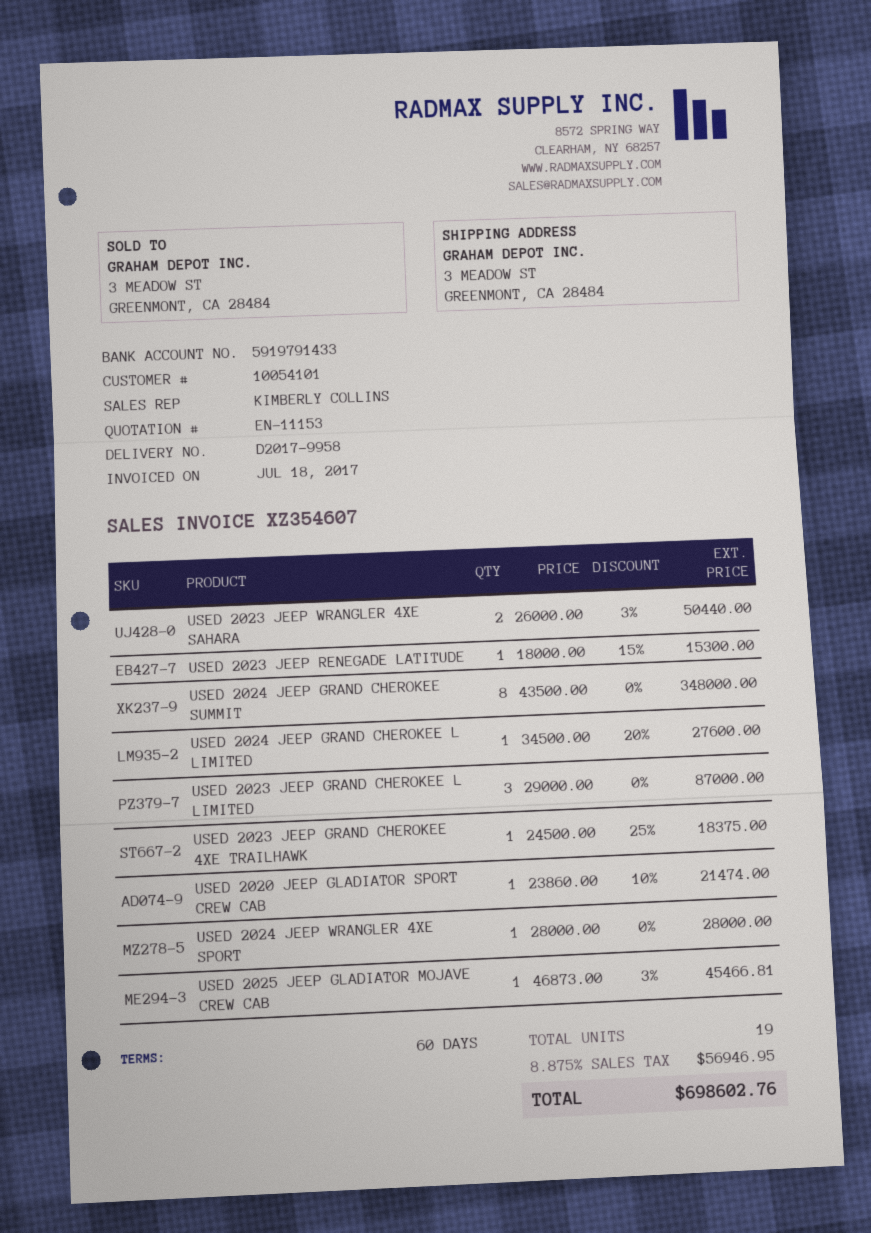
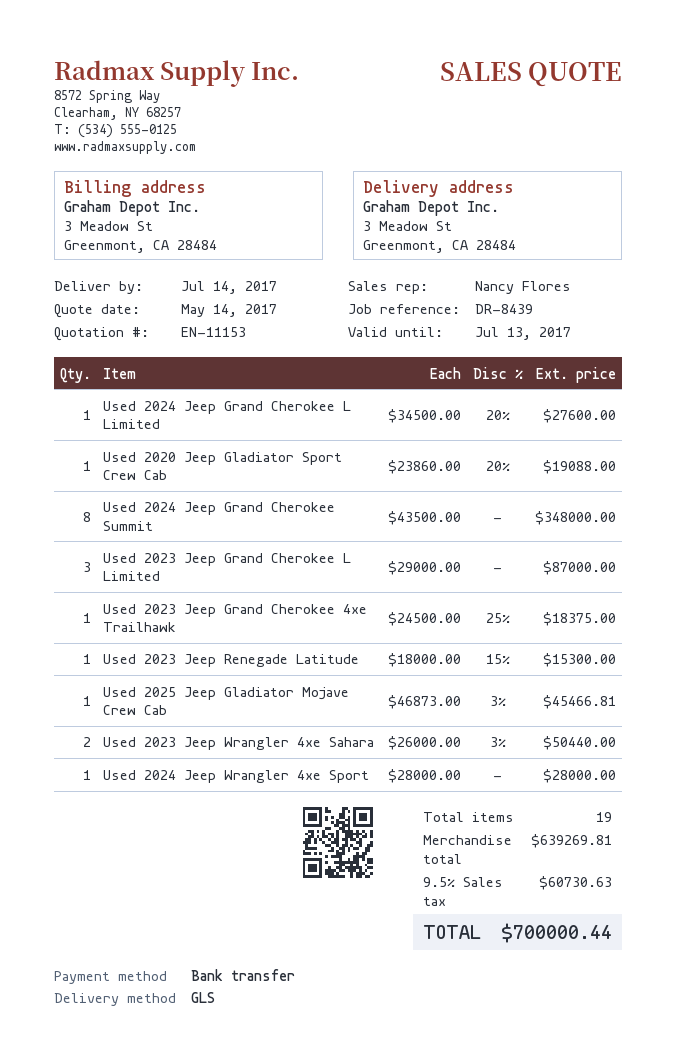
sales rep: KIMBERLY COLLINS -> Nancy Flores
USED 2020 JEEP GLADIATOR SPORT CREW CAB: 1 x 23860.00 - 10% = 21474.00 -> 1 x 23860.00 - 20% = 19088.00
tax: 8.875% = 56946.95 -> 9.5% = 60730.63
total: 698602.76 -> 700000.44

